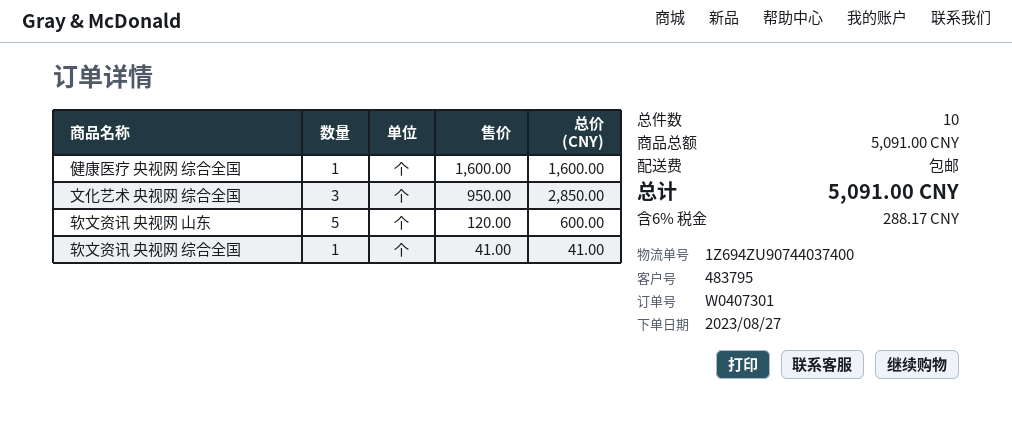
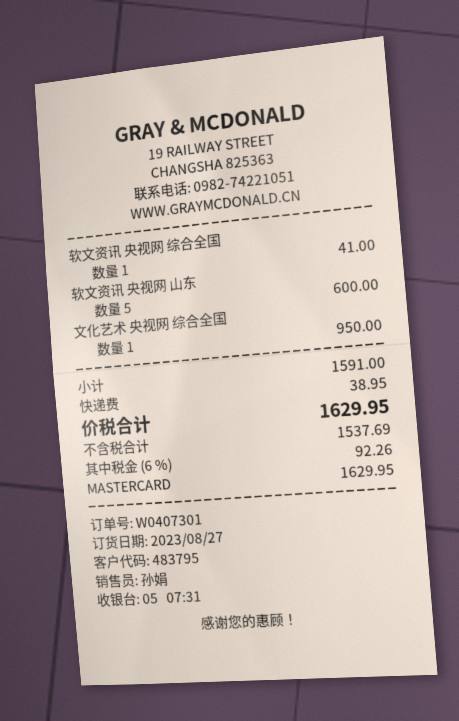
健康医疗 央视网 综合全国: 1 for 1600.00 -> none
文化艺术 央视网 综合全国: 3 for 2850.00 -> 1 for 950.00
subtotal: 5091.00 -> 1591.00
shipping: 0.00 -> 38.95
tax: 6% = 288.17 -> 6% = 92.26
total: 5091.00 -> 1629.95

